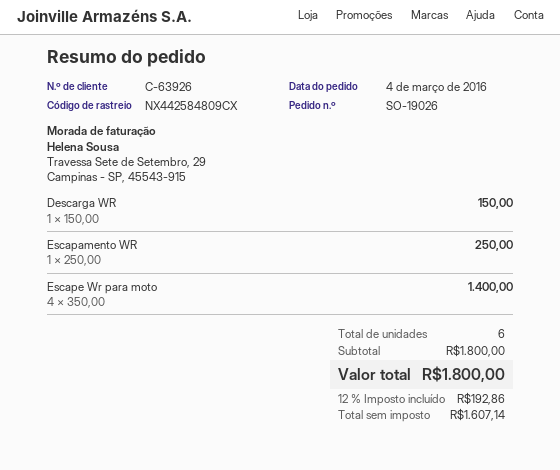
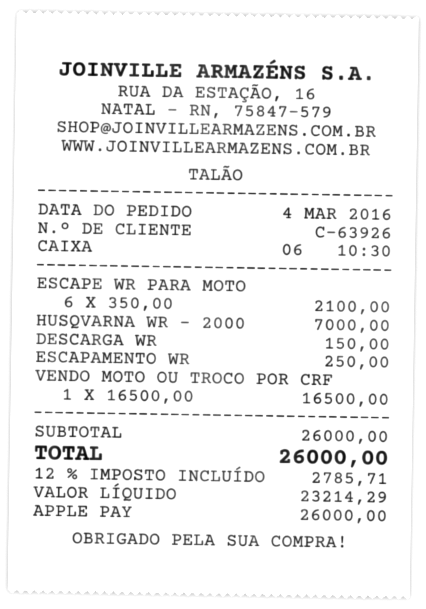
Escape Wr para moto: 4 x 350.00 = 1400.00 -> 6 x 350.00 = 2100.00
HUSQVARNA WR - 2000: none -> 1 x 7000.00 = 7000.00
VENDO MOTO OU TROCO POR CRF: none -> 1 x 16500.00 = 16500.00
subtotal: 1800.00 -> 26000.00
net: 1607.14 -> 23214.29
tax: 12% = 192.86 -> 12% = 2785.71
total: 1800.00 -> 26000.00

